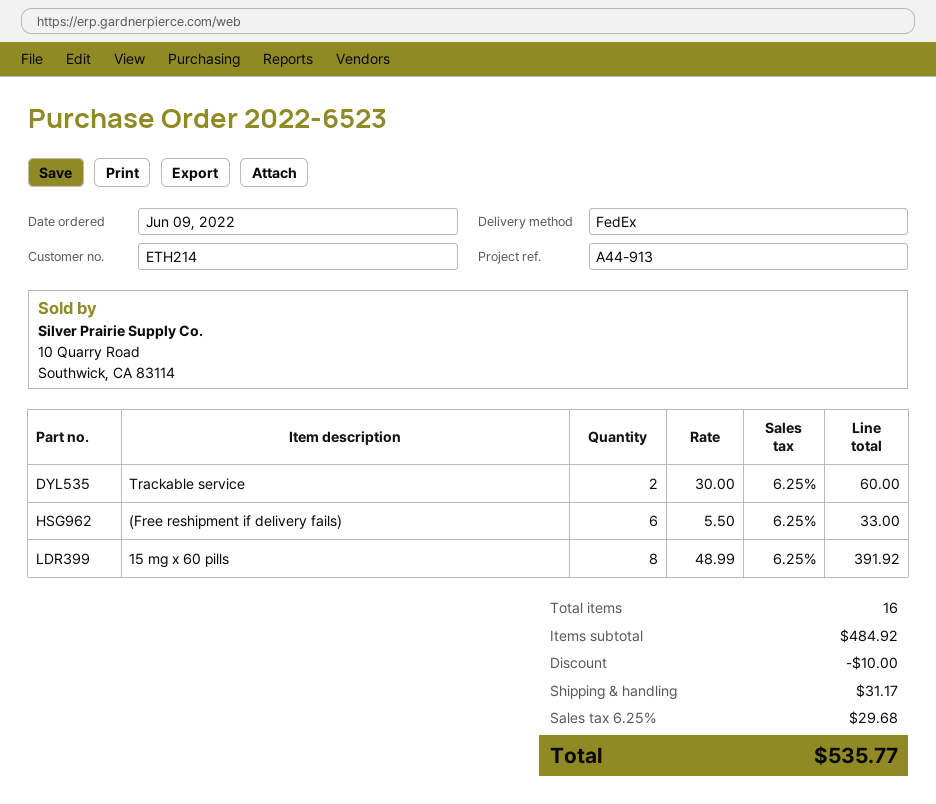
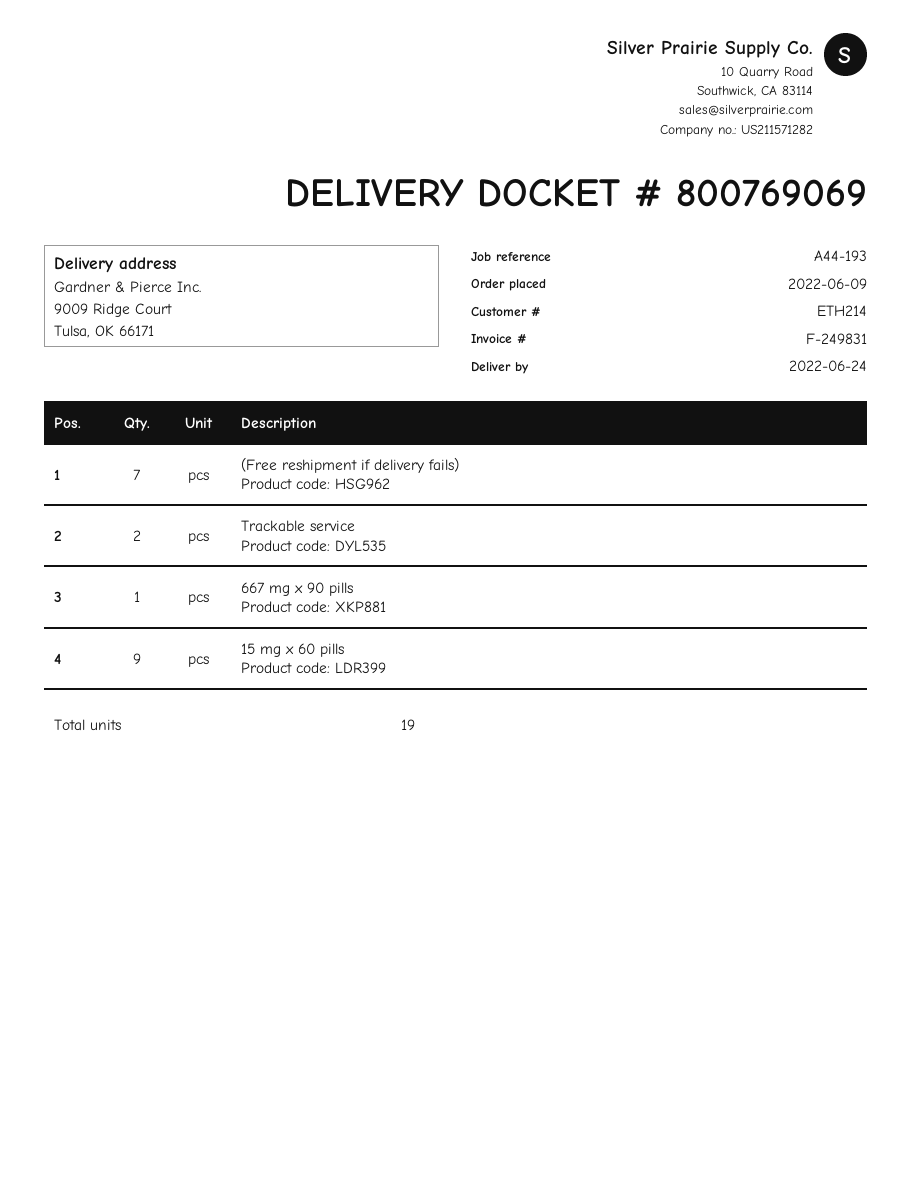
reference: A44-913 -> A44-193
(Free reshipment if delivery fails): 6 -> 7
15 mg x 60 pills: 8 -> 9
667 mg x 90 pills: none -> 1
total quantity: 16 -> 19

